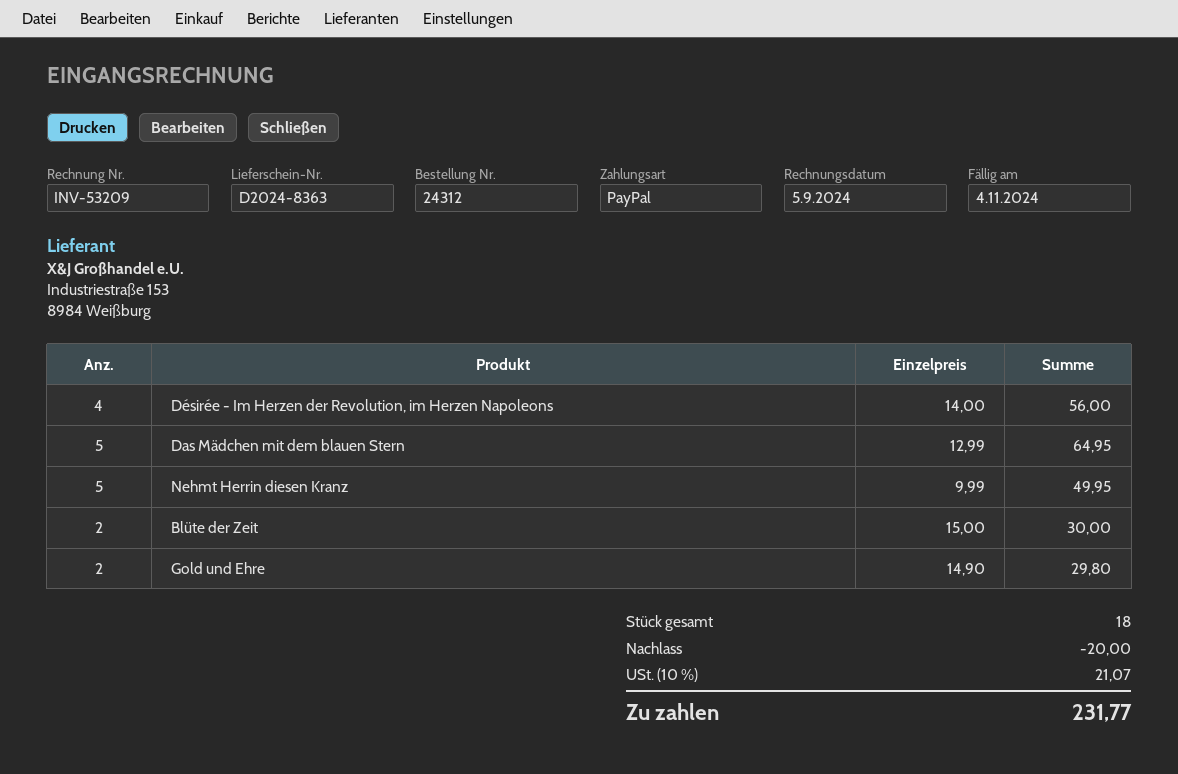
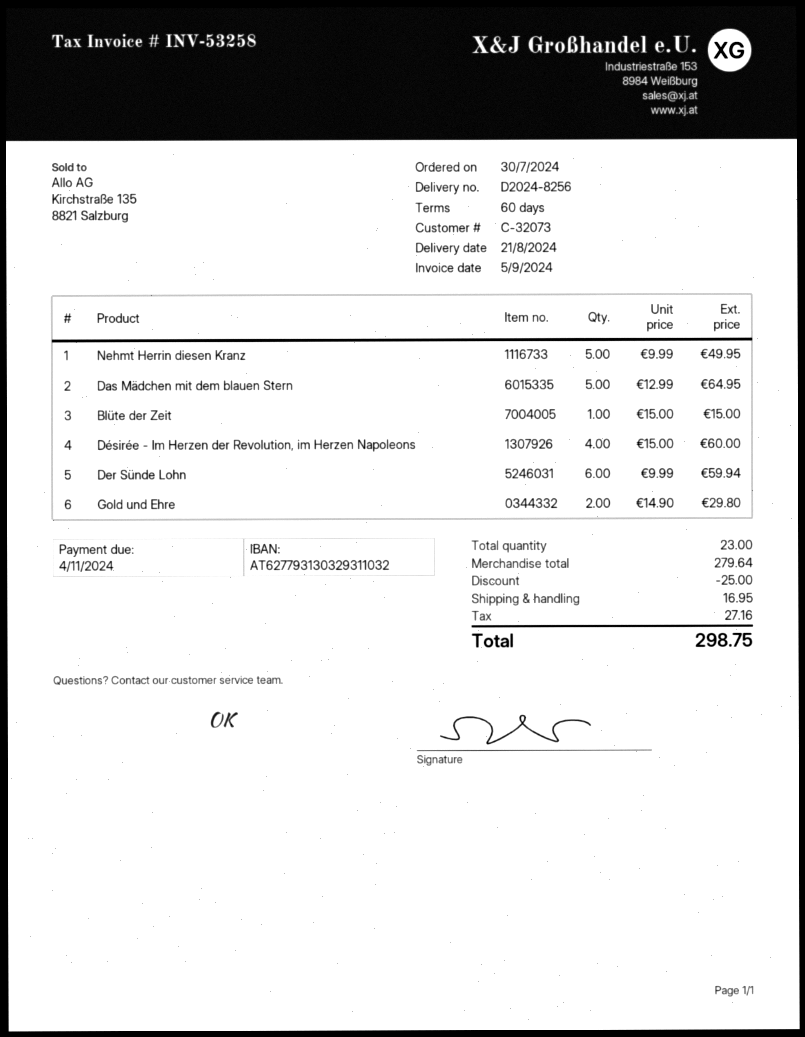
delivery note number: D2024-8363 -> D2024-8256
invoice number: INV-53209 -> INV-53258
Désirée - Im Herzen der Revolution, im Herzen Napoleons: 4 x 14.00 = 56.00 -> 4 x 15.00 = 60.00
Blüte der Zeit: 2 x 15.00 = 30.00 -> 1 x 15.00 = 15.00
Der Sünde Lohn: none -> 6 x 9.99 = 59.94
total quantity: 18 -> 23
discount: 20.00 -> 25.00
shipping: none -> 16.95
tax: 21.07 -> 27.16
total: 231.77 -> 298.75

